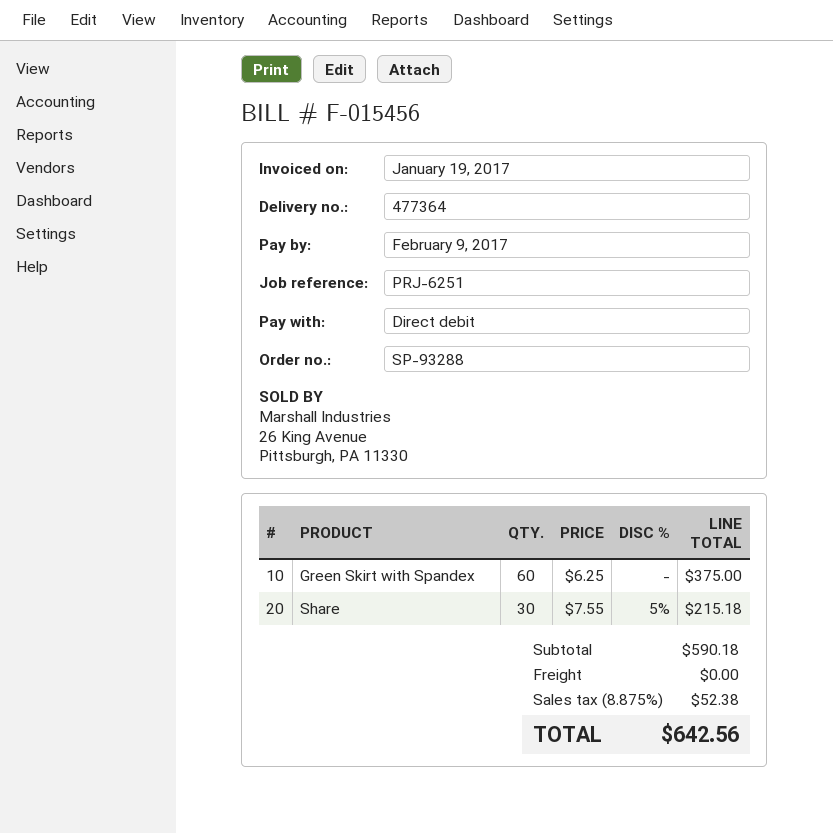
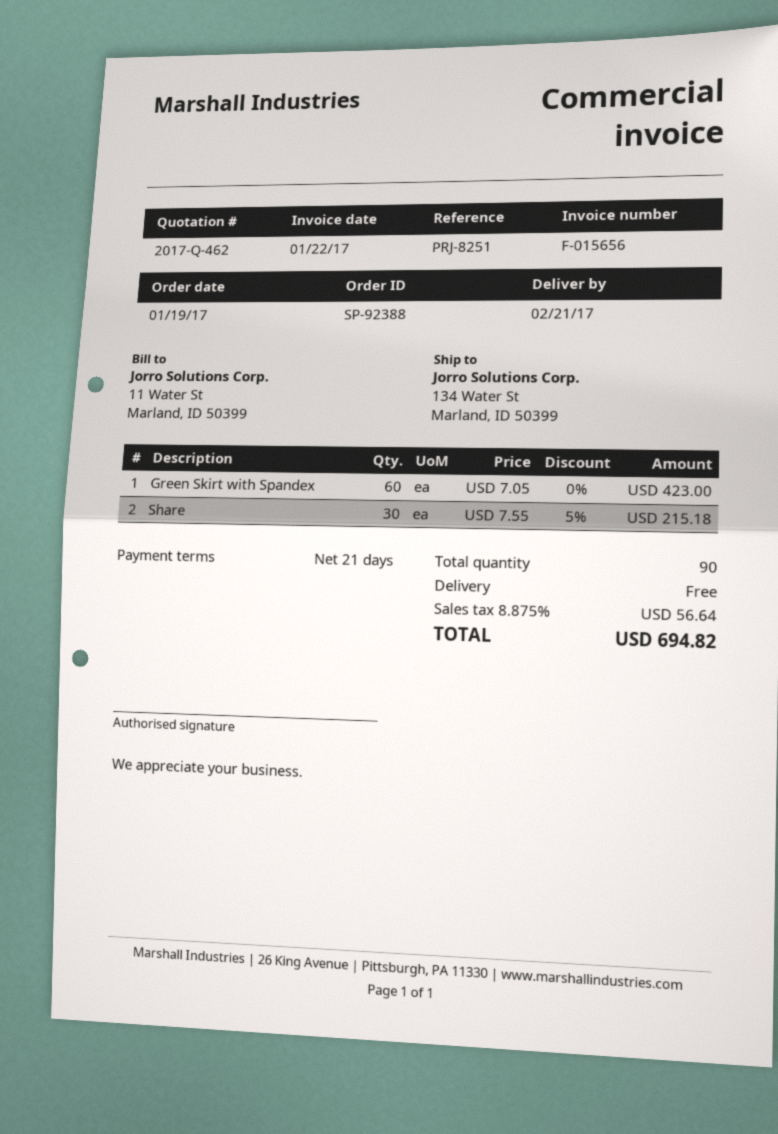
order number: SP-93288 -> SP-92388
invoice number: F-015456 -> F-015656
invoice date: 2017-01-19 -> 2017-01-22
reference: PRJ-6251 -> PRJ-8251
Green Skirt with Spandex: 60 x 6.25 = 375.00 -> 60 x 7.05 = 423.00
tax: 8.875% = 52.38 -> 8.875% = 56.64
total: 642.56 -> 694.82

